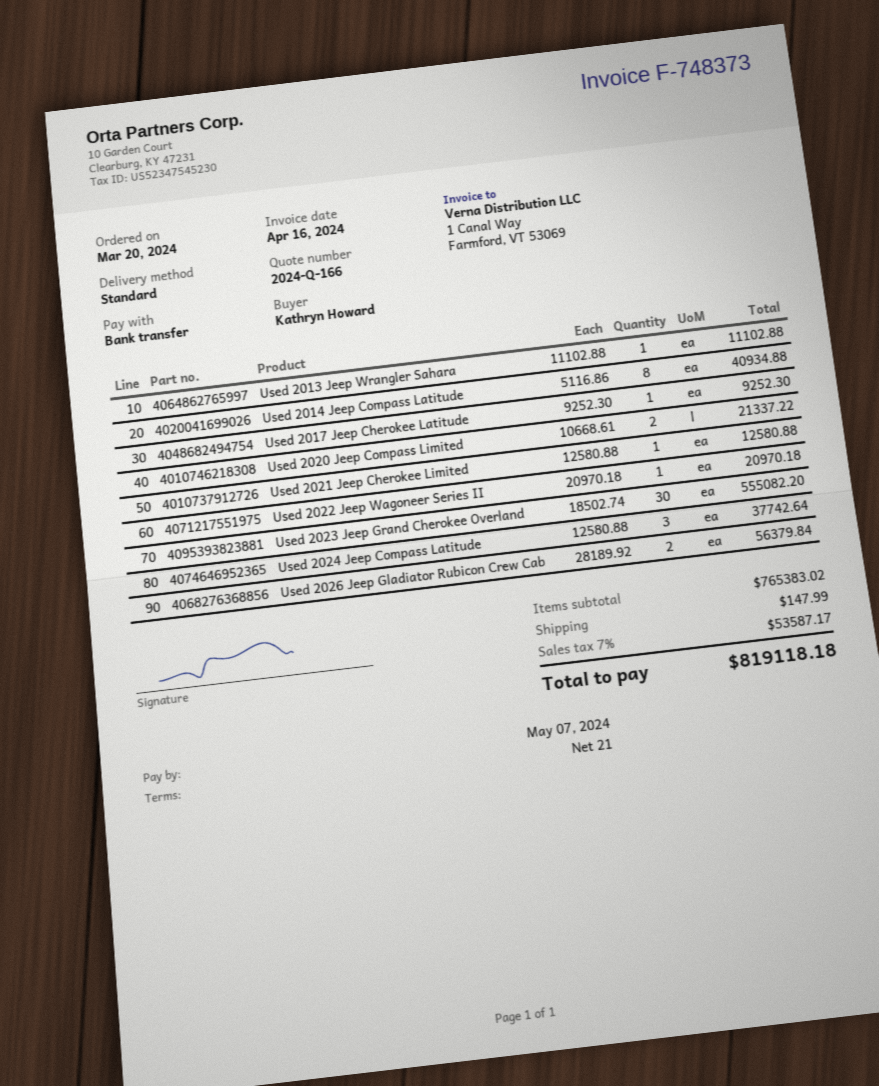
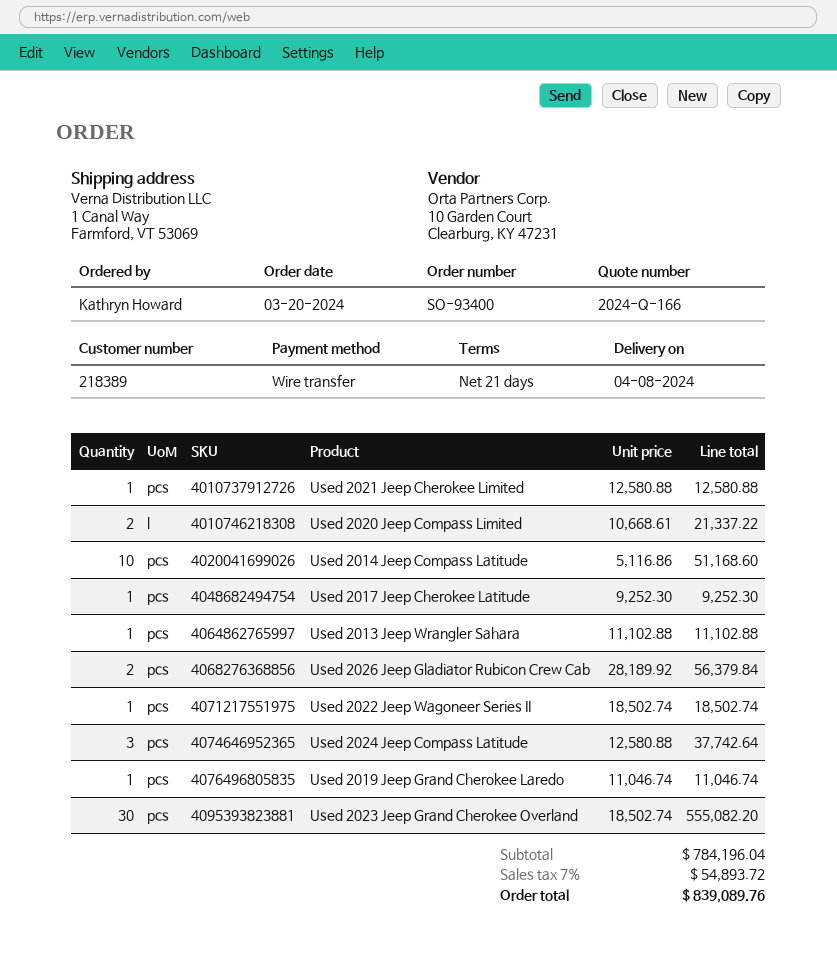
Used 2014 Jeep Compass Latitude: 8 x 5116.86 = 40934.88 -> 10 x 5116.86 = 51168.60
Used 2022 Jeep Wagoneer Series II: 1 x 20970.18 = 20970.18 -> 1 x 18502.74 = 18502.74
Used 2019 Jeep Grand Cherokee Laredo: none -> 1 x 11046.74 = 11046.74
subtotal: 765383.02 -> 784196.04
shipping: 147.99 -> none
tax: 7% = 53587.17 -> 7% = 54893.72
total: 819118.18 -> 839089.76

